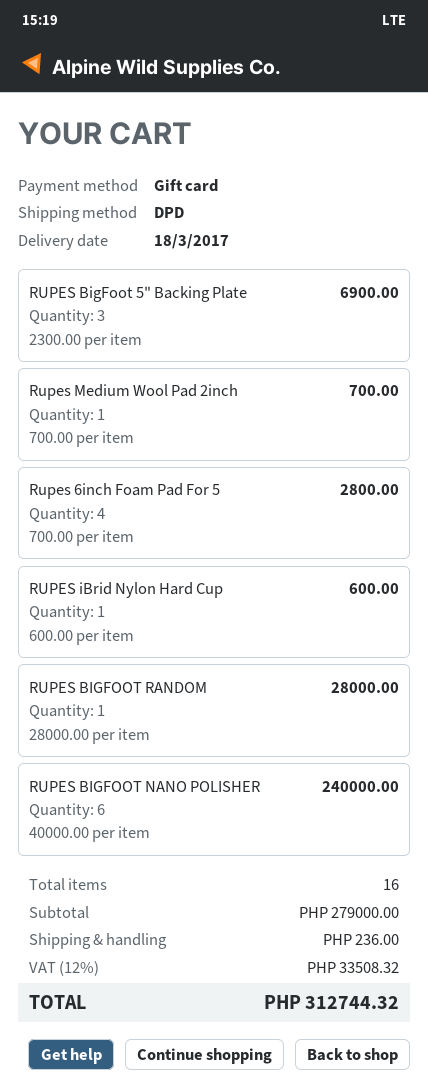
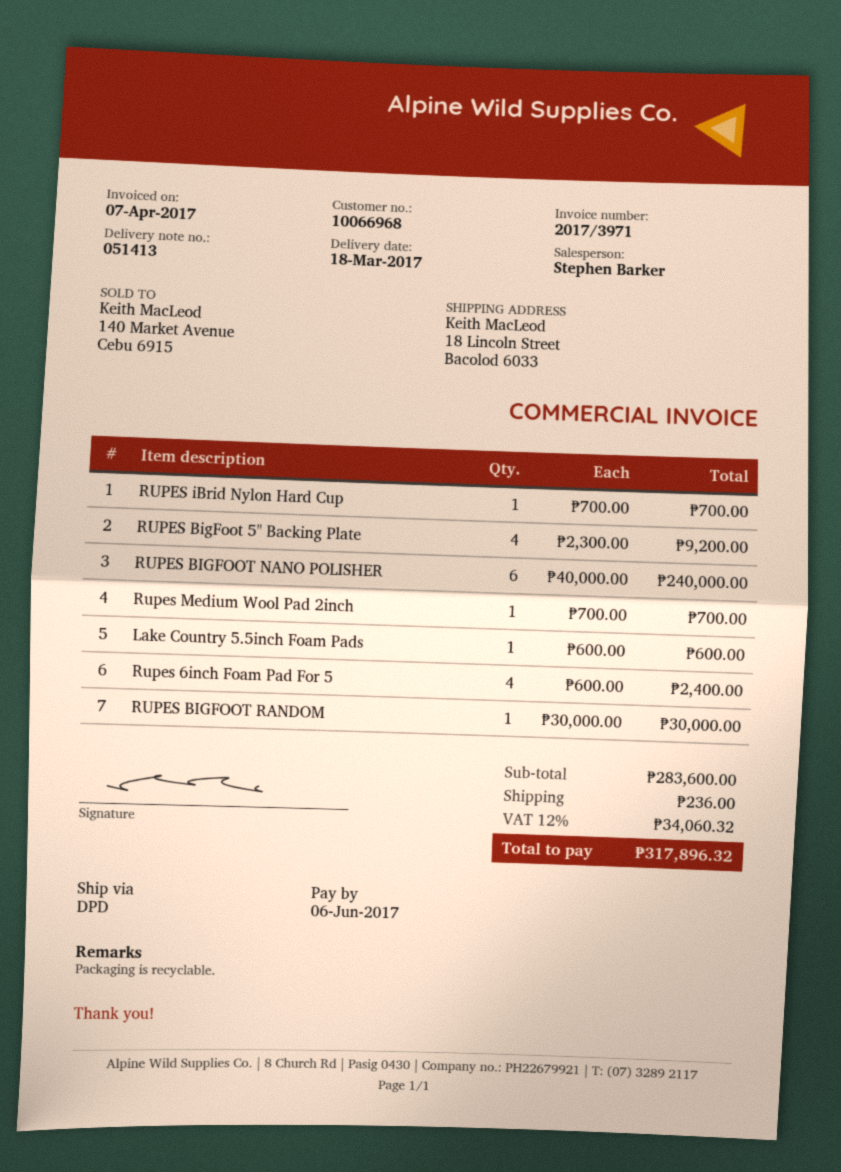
RUPES BigFoot 5" Backing Plate: 3 x 2300.00 = 6900.00 -> 4 x 2300.00 = 9200.00
Rupes 6inch Foam Pad For 5: 4 x 700.00 = 2800.00 -> 4 x 600.00 = 2400.00
RUPES iBrid Nylon Hard Cup: 1 x 600.00 = 600.00 -> 1 x 700.00 = 700.00
RUPES BIGFOOT RANDOM: 1 x 28000.00 = 28000.00 -> 1 x 30000.00 = 30000.00
Lake Country 5.5inch Foam Pads: none -> 1 x 600.00 = 600.00
subtotal: 279000.00 -> 283600.00
tax: 12% = 33508.32 -> 12% = 34060.32
total: 312744.32 -> 317896.32

